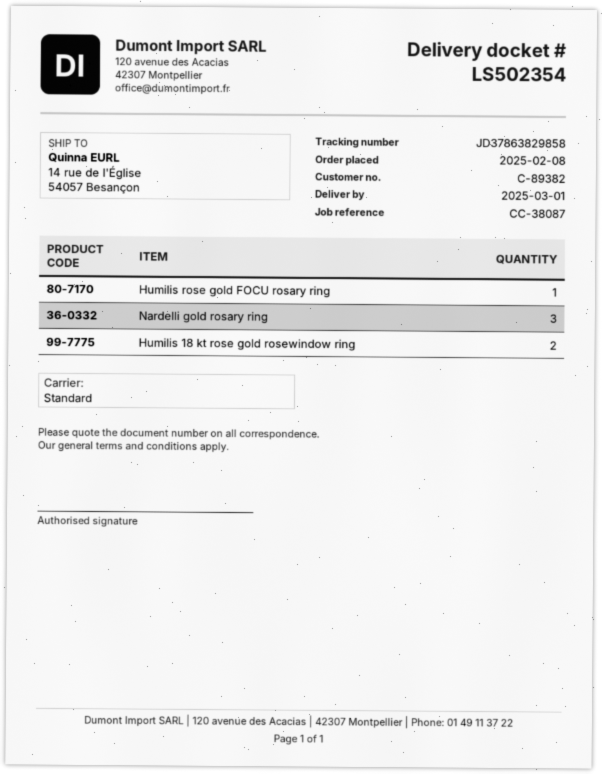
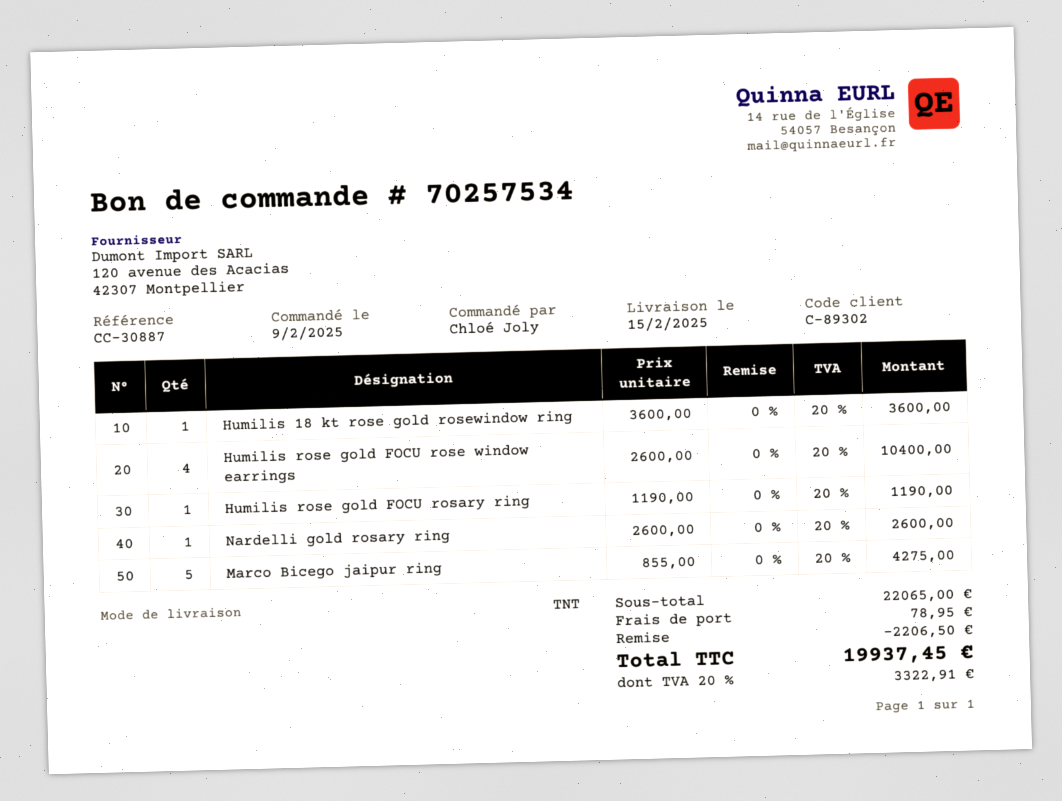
order date: 2025-02-08 -> 2025-02-09
delivery date: 2025-03-01 -> 2025-02-15
customer number: C-89382 -> C-89302
reference: CC-38087 -> CC-30887
shipping method: standard -> TNT
Nardelli gold rosary ring: 3 -> 1
Humilis 18 kt rose gold rosewindow ring: 2 -> 1
Humilis rose gold FOCU rose window earrings: none -> 4
Marco Bicego jaipur ring: none -> 5

